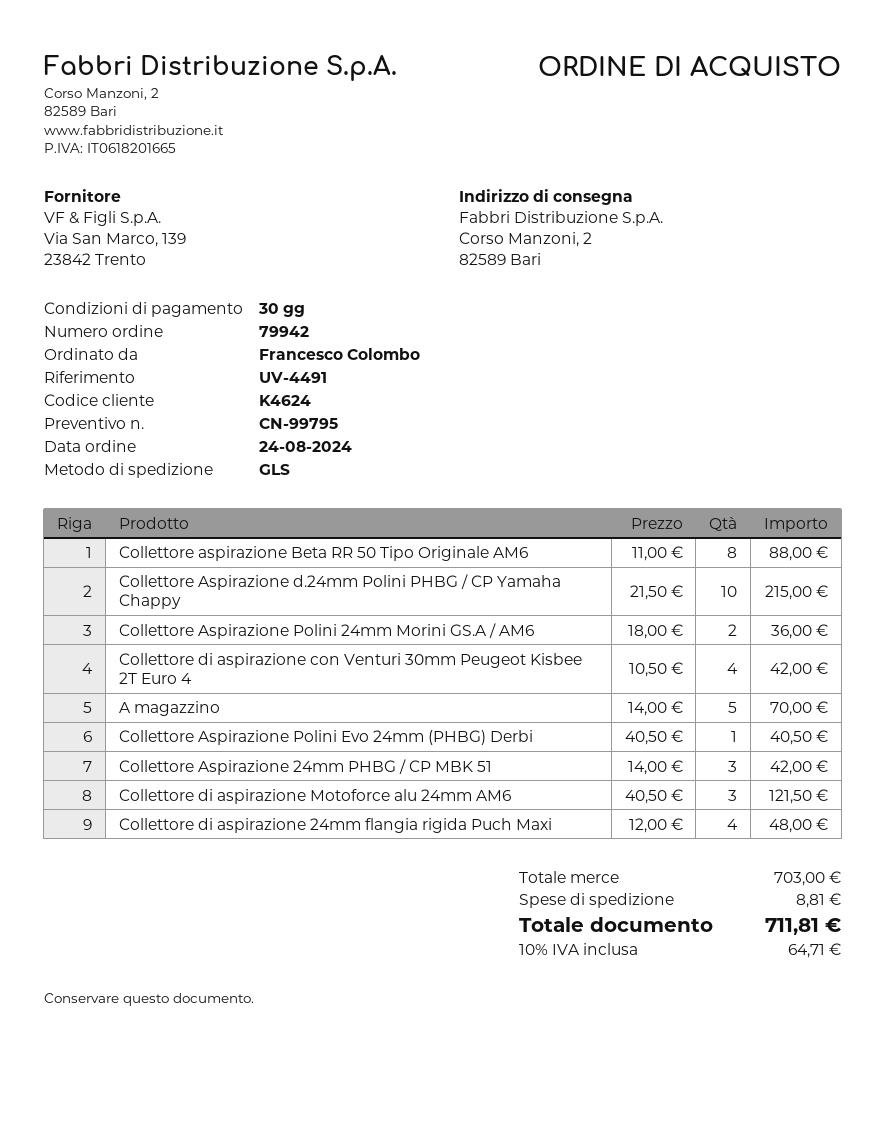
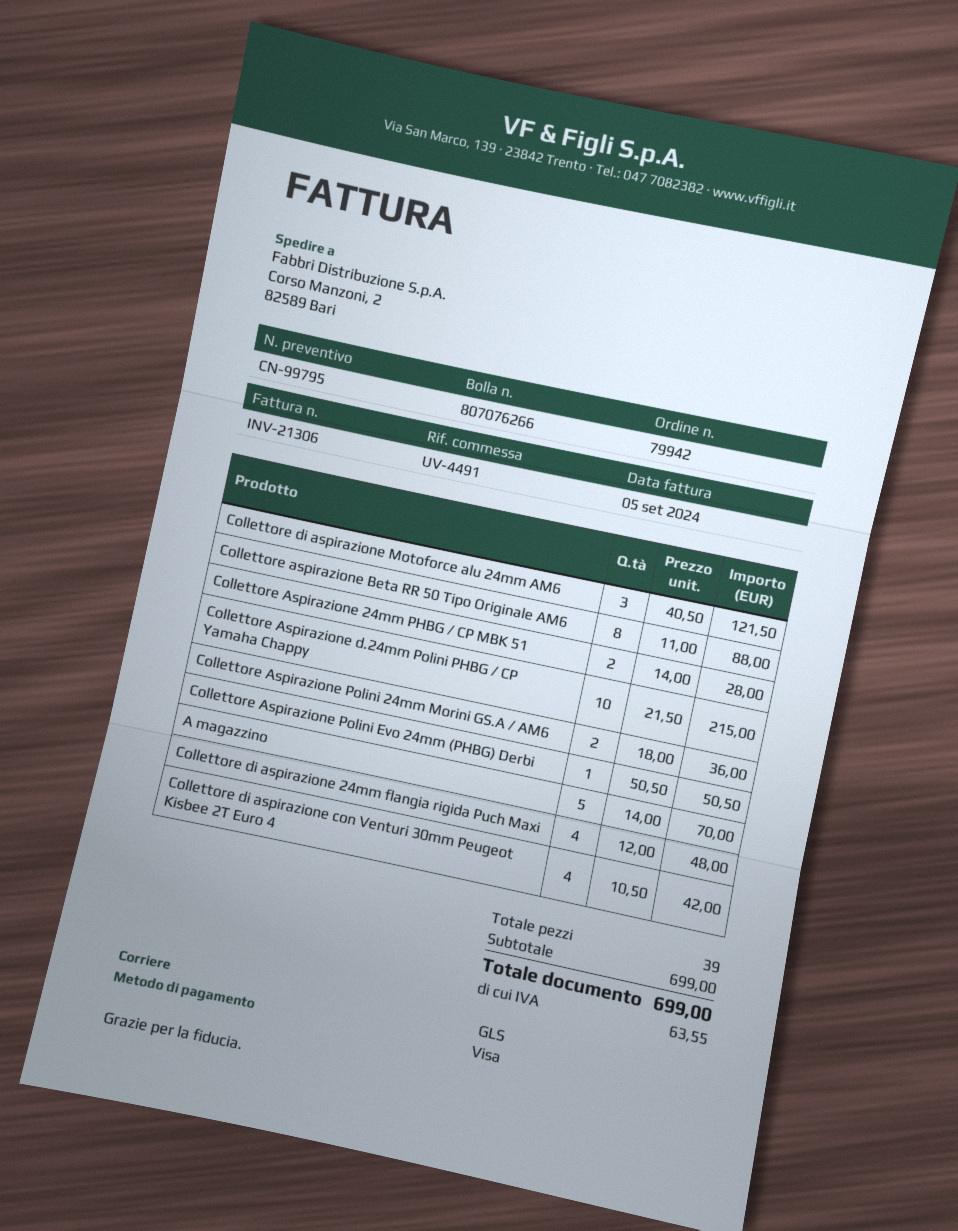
Collettore Aspirazione Polini Evo 24mm (PHBG) Derbi: 1 x 40.50 = 40.50 -> 1 x 50.50 = 50.50
Collettore Aspirazione 24mm PHBG / CP MBK 51: 3 x 14.00 = 42.00 -> 2 x 14.00 = 28.00
subtotal: 703.00 -> 699.00
shipping: 8.81 -> none
tax: 64.71 -> 63.55
total: 711.81 -> 699.00

